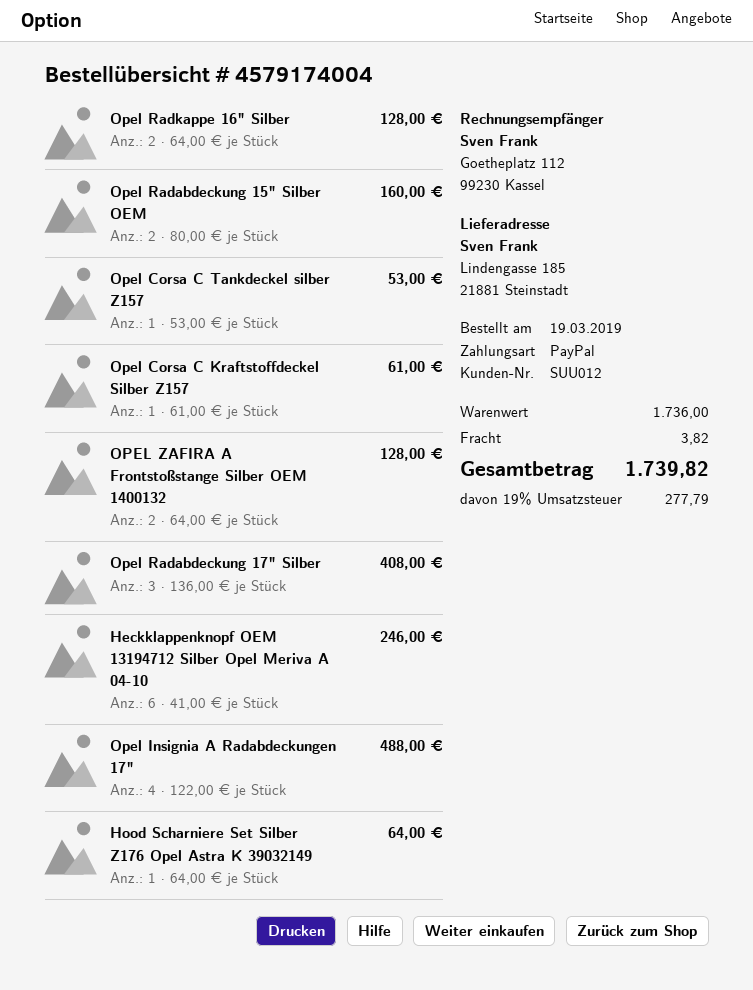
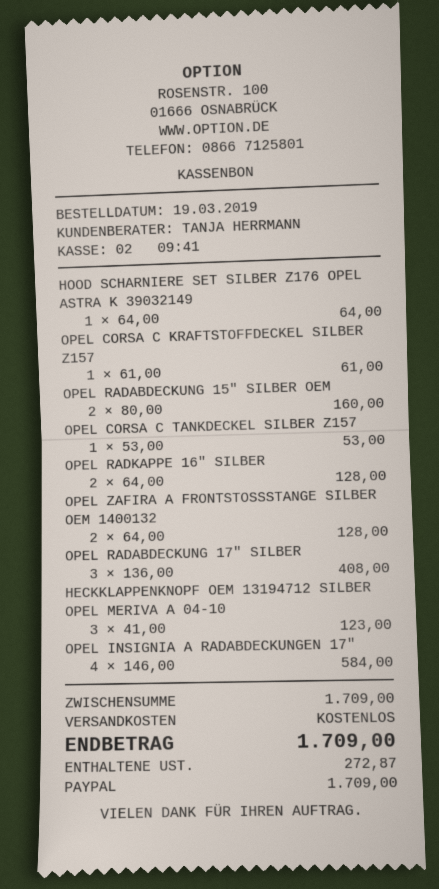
Heckklappenknopf OEM 13194712 Silber Opel Meriva A 04-10: 6 x 41.00 = 246.00 -> 3 x 41.00 = 123.00
Opel Insignia A Radabdeckungen 17": 4 x 122.00 = 488.00 -> 4 x 146.00 = 584.00
subtotal: 1736.00 -> 1709.00
shipping: 3.82 -> 0.00
tax: 277.79 -> 272.87
total: 1739.82 -> 1709.00

